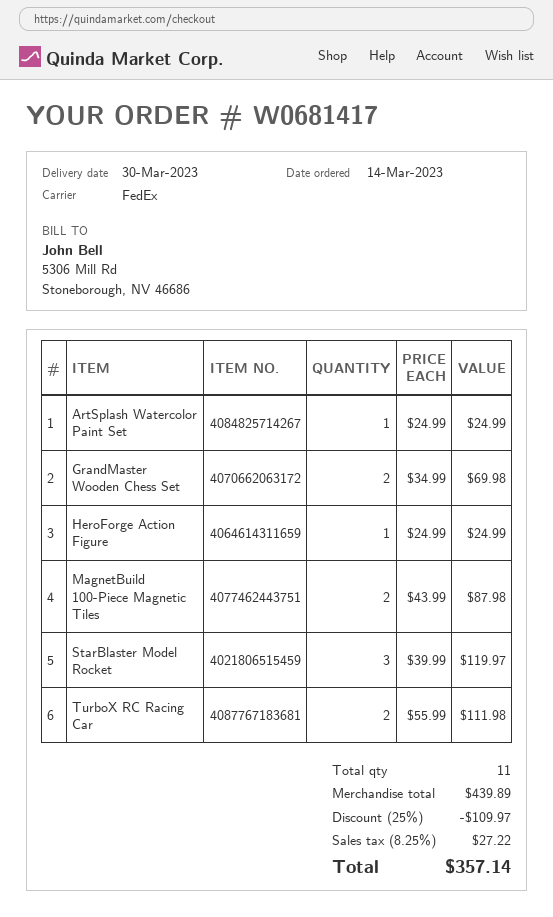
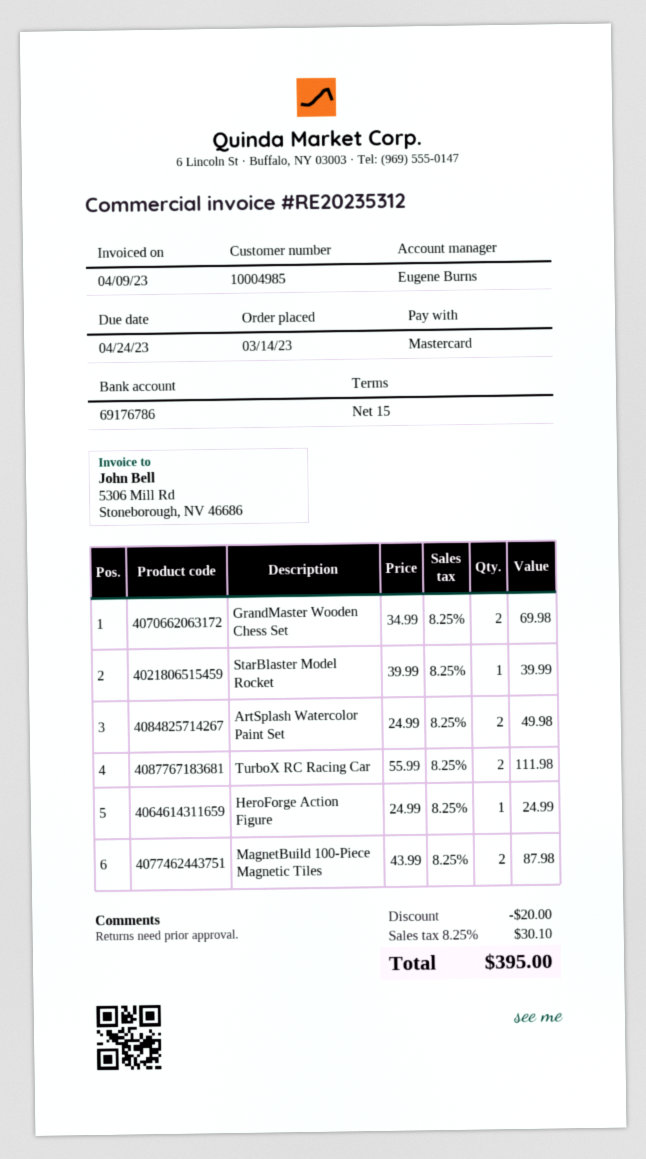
ArtSplash Watercolor Paint Set: 1 x 24.99 = 24.99 -> 2 x 24.99 = 49.98
StarBlaster Model Rocket: 3 x 39.99 = 119.97 -> 1 x 39.99 = 39.99
discount: 109.97 -> 20.00
tax: 8.25% = 27.22 -> 8.25% = 30.10
total: 357.14 -> 395.00

